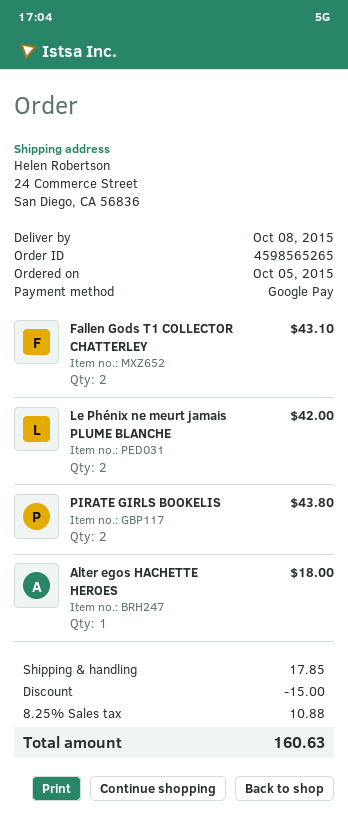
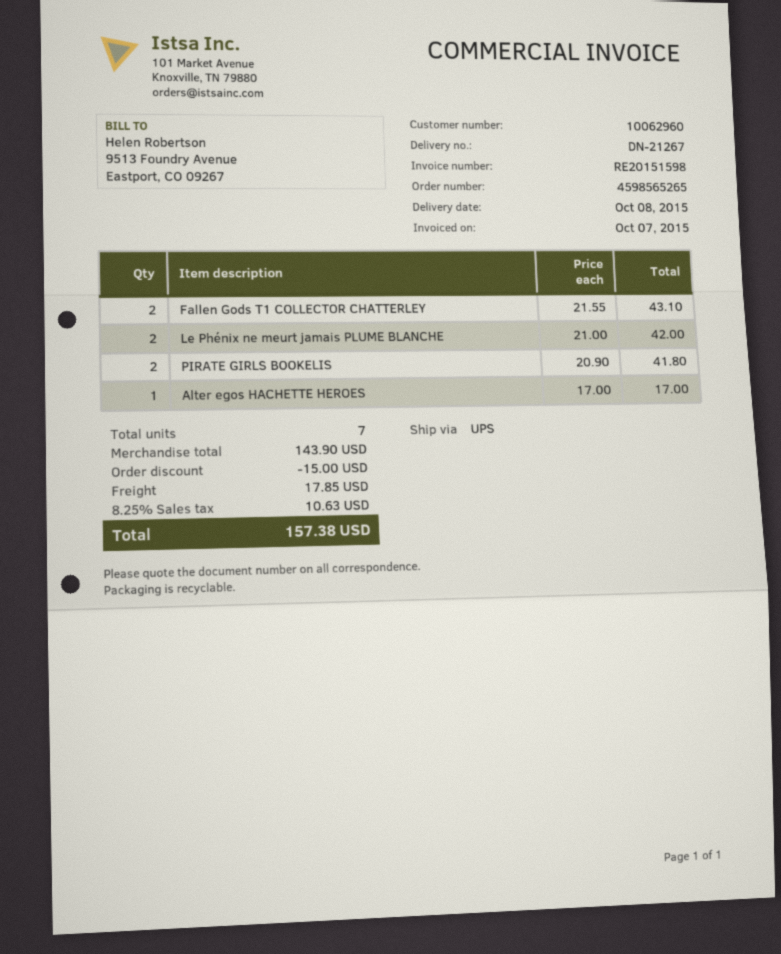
PIRATE GIRLS BOOKELIS: 2 for 43.80 -> 2 for 41.80
Alter egos HACHETTE HEROES: 1 for 18.00 -> 1 for 17.00
tax: 8.25% = 10.88 -> 8.25% = 10.63
total: 160.63 -> 157.38

